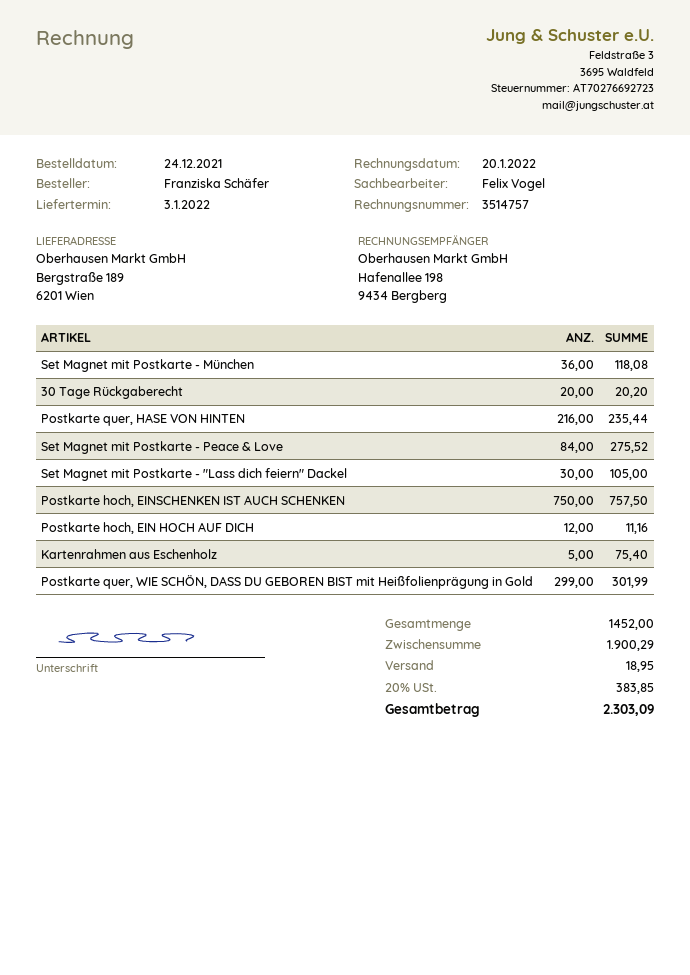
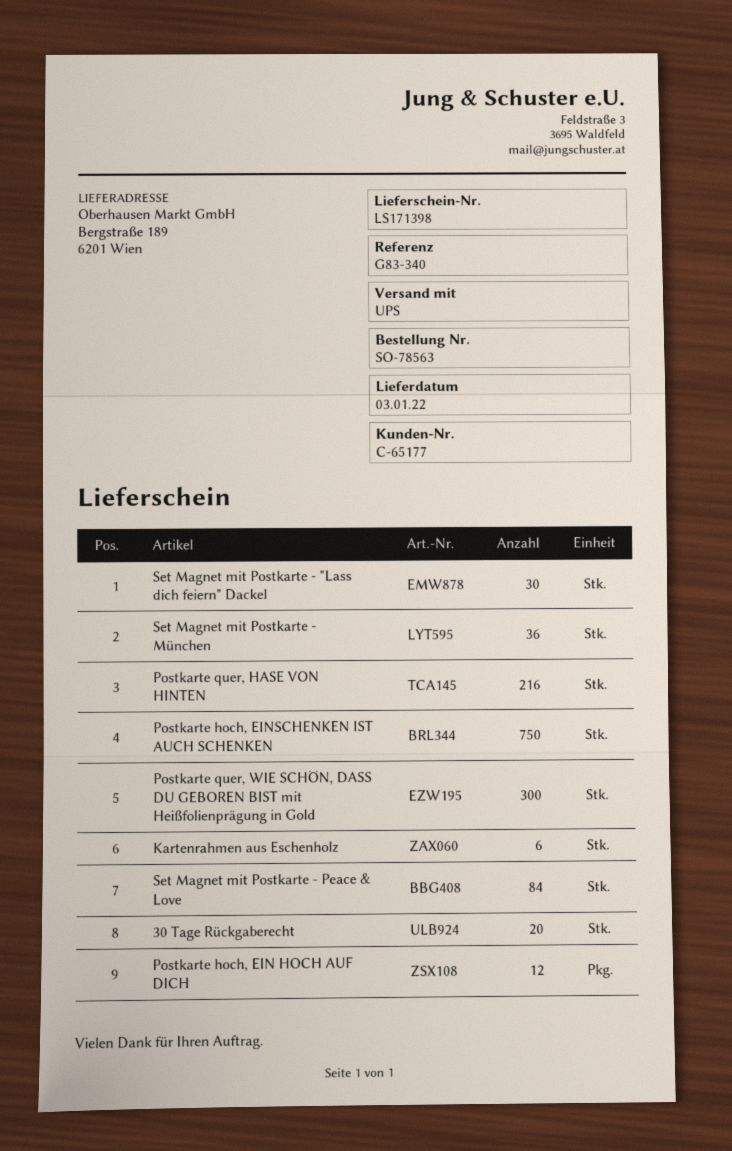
Kartenrahmen aus Eschenholz: 5 -> 6
Postkarte quer, WIE SCHÖN, DASS DU GEBOREN BIST mit Heißfolienprägung in Gold: 299 -> 300

